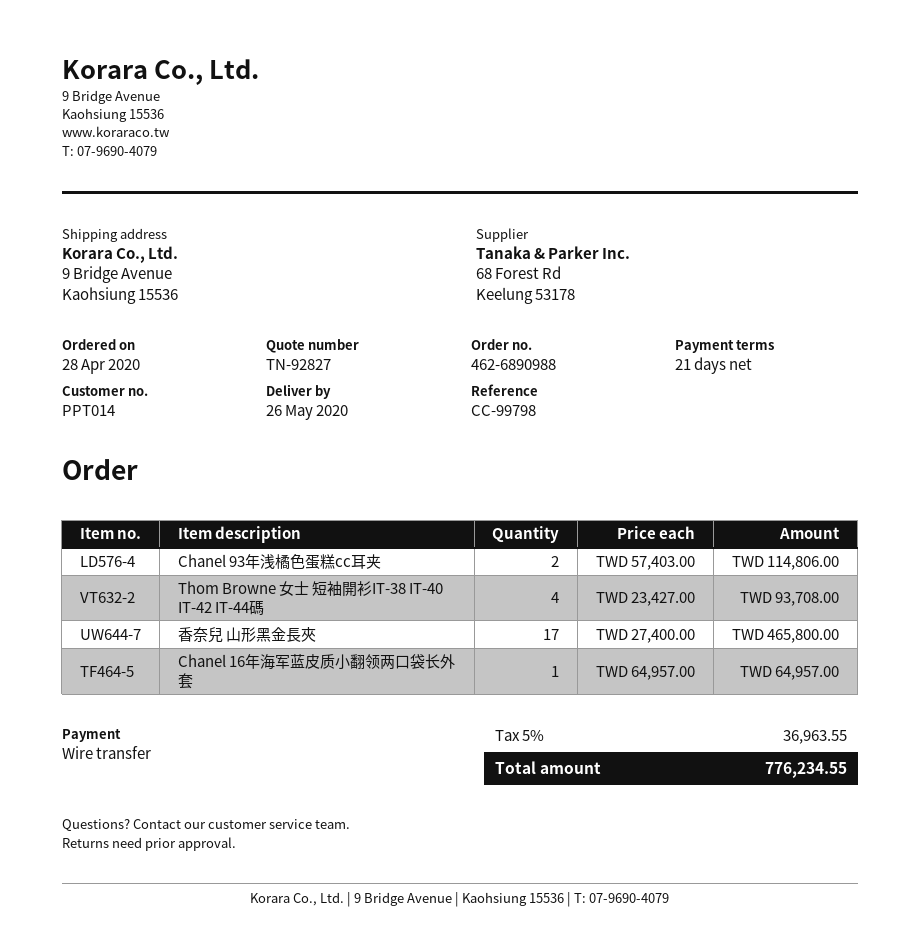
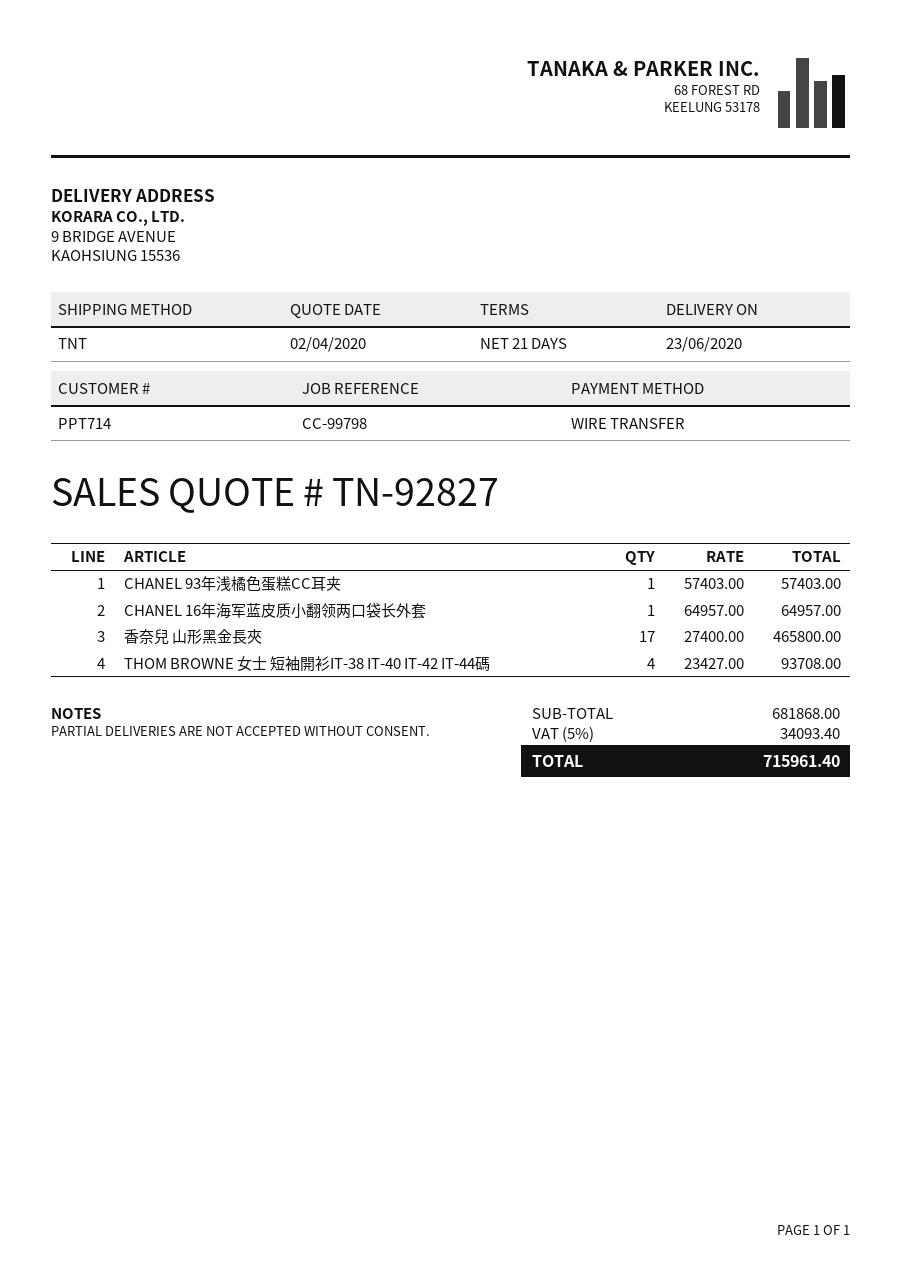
delivery date: 2020-05-26 -> 2020-06-23
customer number: PPT014 -> PPT714
Chanel 93年浅橘色蛋糕cc耳夹: 2 x 57403.00 = 114806.00 -> 1 x 57403.00 = 57403.00
tax: 5% = 36963.55 -> 5% = 34093.40
total: 776234.55 -> 715961.40

